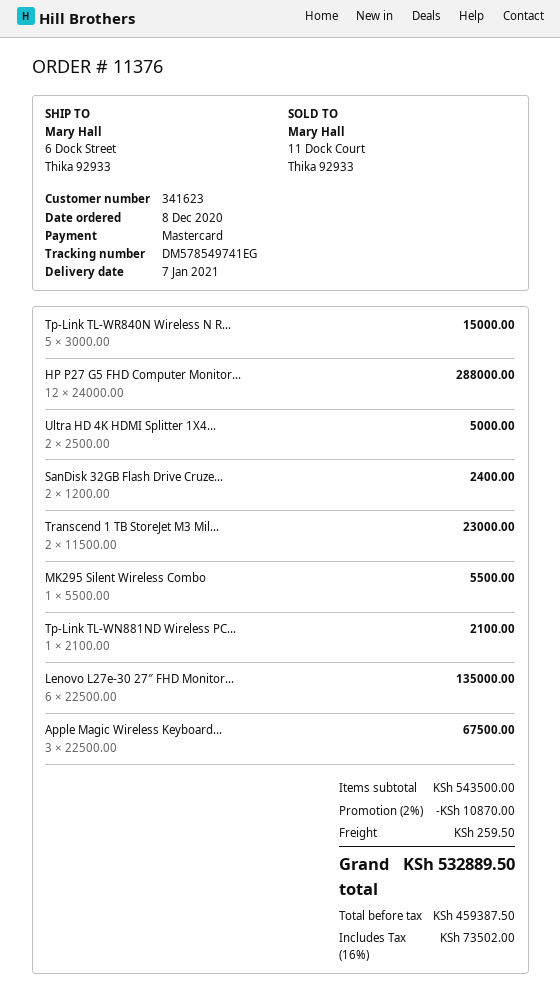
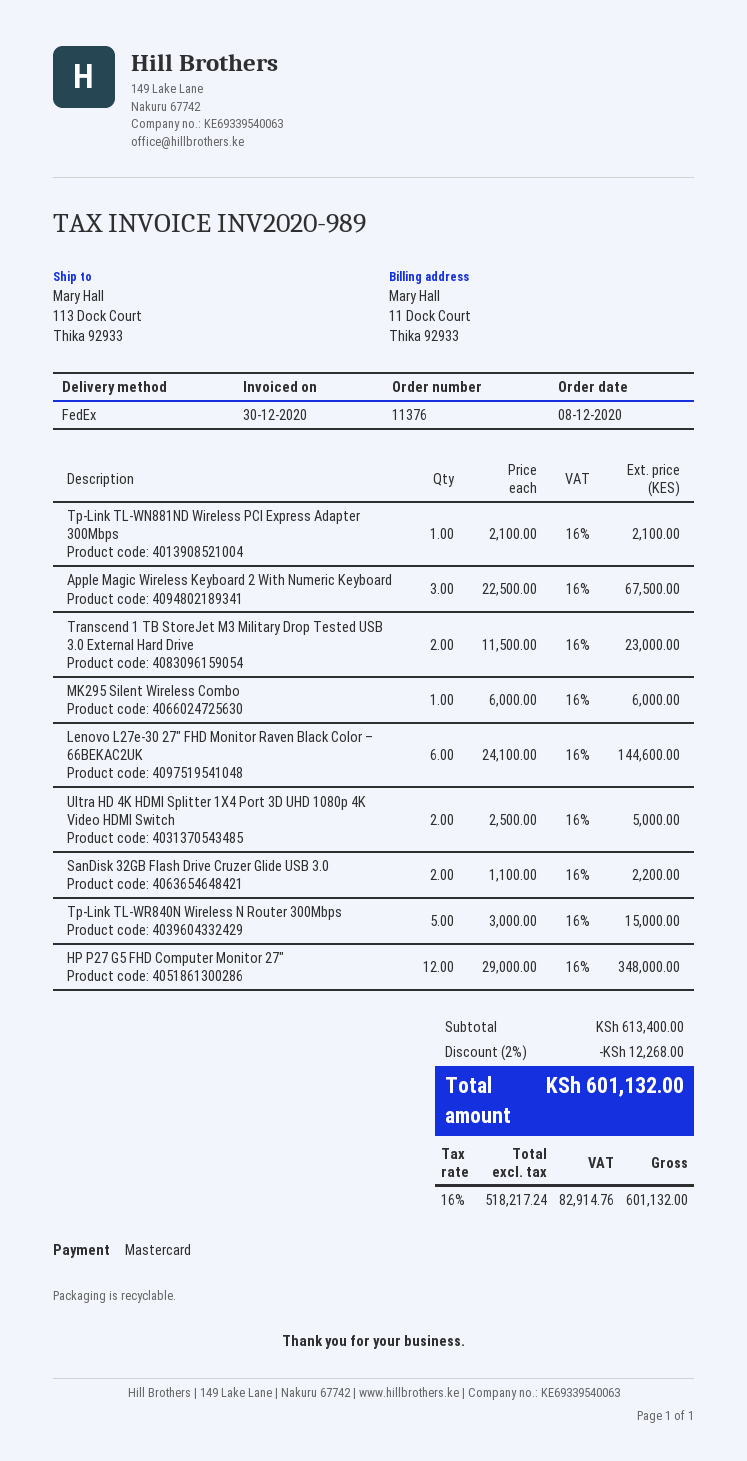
ship to: 6 Dock Street, Thika 92933 -> 113 Dock Court, Thika 92933
HP P27 G5 FHD Computer Monitor...: 12 x 24000.00 = 288000.00 -> 12 x 29000.00 = 348000.00
SanDisk 32GB Flash Drive Cruze...: 2 x 1200.00 = 2400.00 -> 2 x 1100.00 = 2200.00
MK295 Silent Wireless Combo: 1 x 5500.00 = 5500.00 -> 1 x 6000.00 = 6000.00
Lenovo L27e-30 27″ FHD Monitor...: 6 x 22500.00 = 135000.00 -> 6 x 24100.00 = 144600.00
subtotal: 543500.00 -> 613400.00
discount: 2% = 10870.00 -> 2% = 12268.00
shipping: 259.50 -> none
net: 459387.50 -> 518217.24
tax: 16% = 73502.00 -> 16% = 82914.76
total: 532889.50 -> 601132.00

